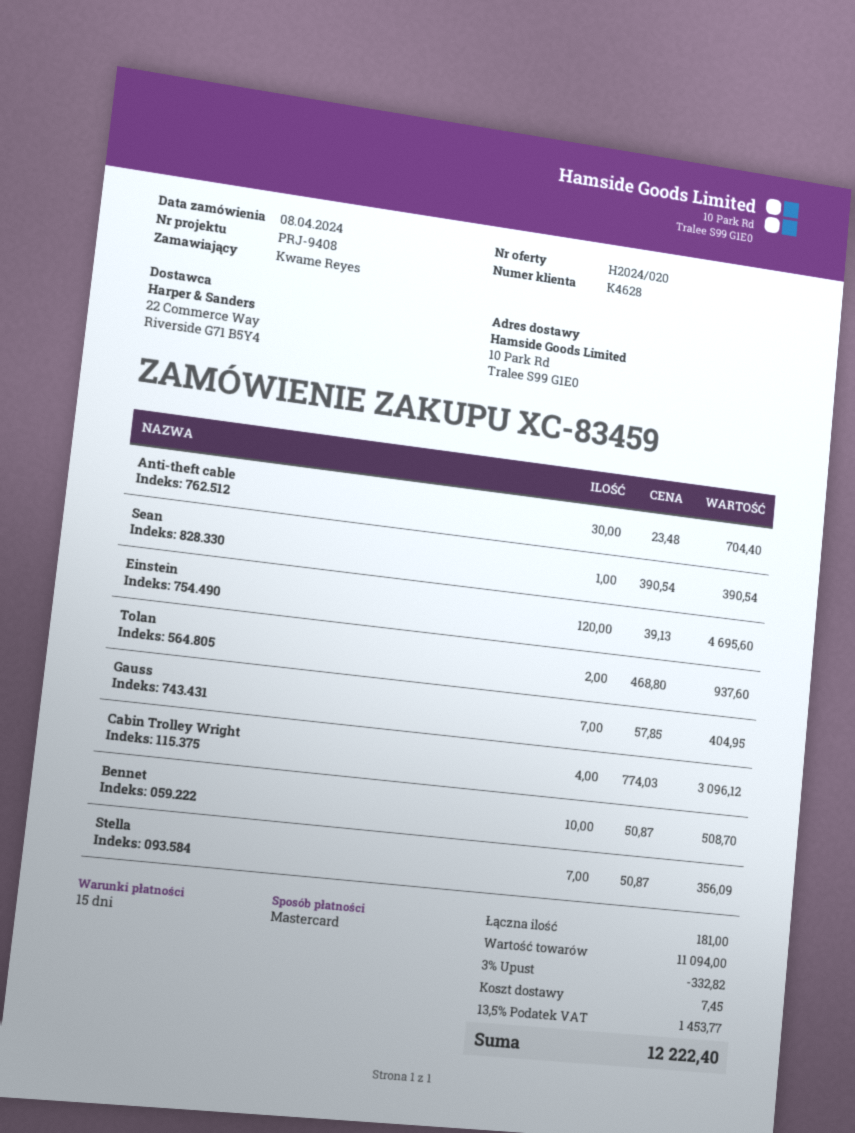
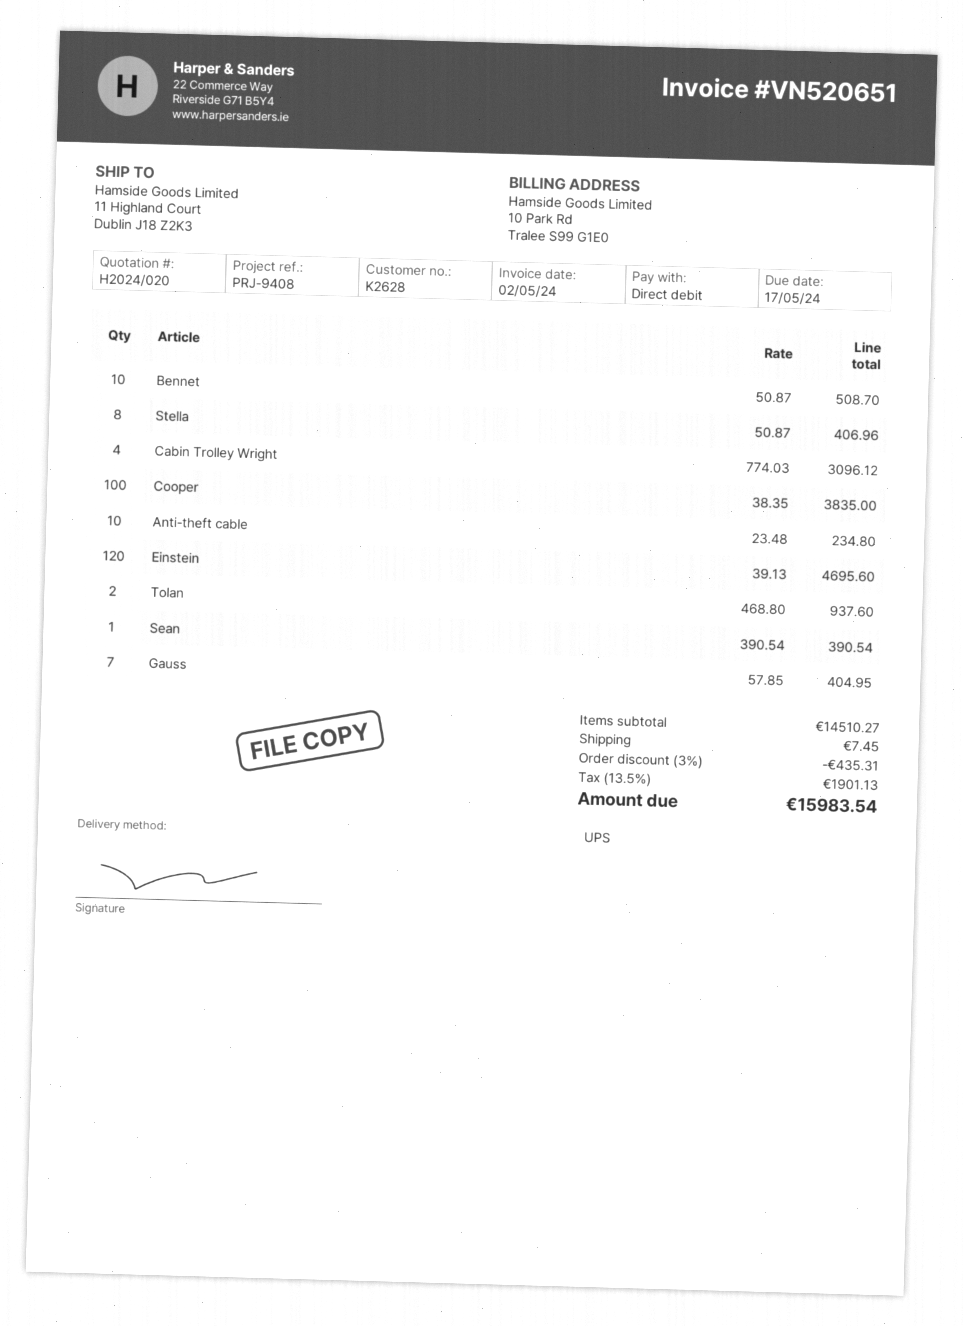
customer number: K4628 -> K2628
payment method: Mastercard -> direct debit
ship to: 10 Park Rd, Tralee S99 G1E0 -> 11 Highland Court, Dublin J18 Z2K3
Anti-theft cable: 30 x 23.48 = 704.40 -> 10 x 23.48 = 234.80
Stella: 7 x 50.87 = 356.09 -> 8 x 50.87 = 406.96
Cooper: none -> 100 x 38.35 = 3835.00
subtotal: 11094.00 -> 14510.27
discount: 3% = 332.82 -> 3% = 435.31
tax: 13.5% = 1453.77 -> 13.5% = 1901.13
total: 12222.40 -> 15983.54

